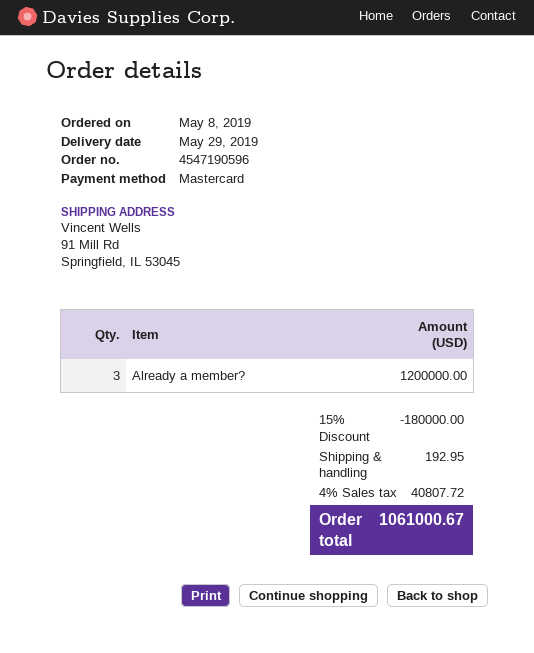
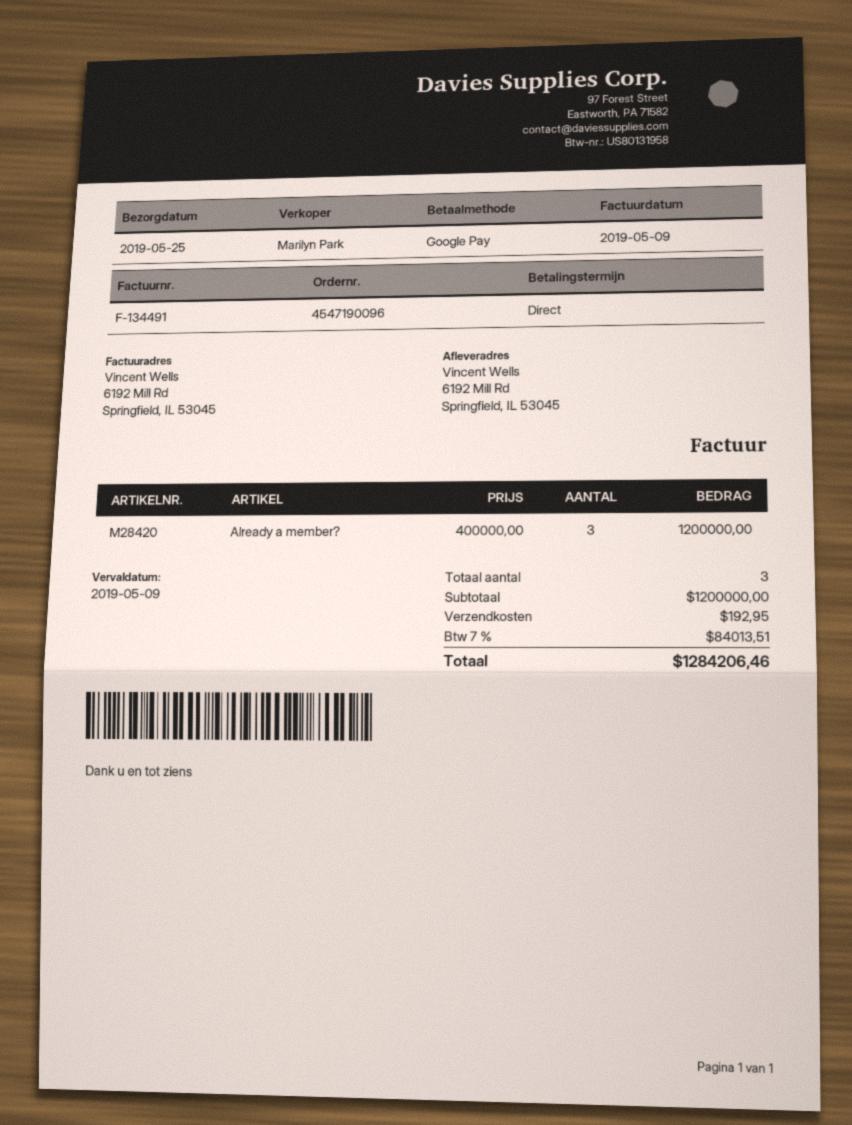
order number: 4547190596 -> 4547190096
delivery date: 2019-05-29 -> 2019-05-25
payment method: Mastercard -> Google Pay
ship to: 91 Mill Rd, Springfield, IL 53045 -> 6192 Mill Rd, Springfield, IL 53045
discount: 15% = 180000.00 -> none
tax: 4% = 40807.72 -> 7% = 84013.51
total: 1061000.67 -> 1284206.46

